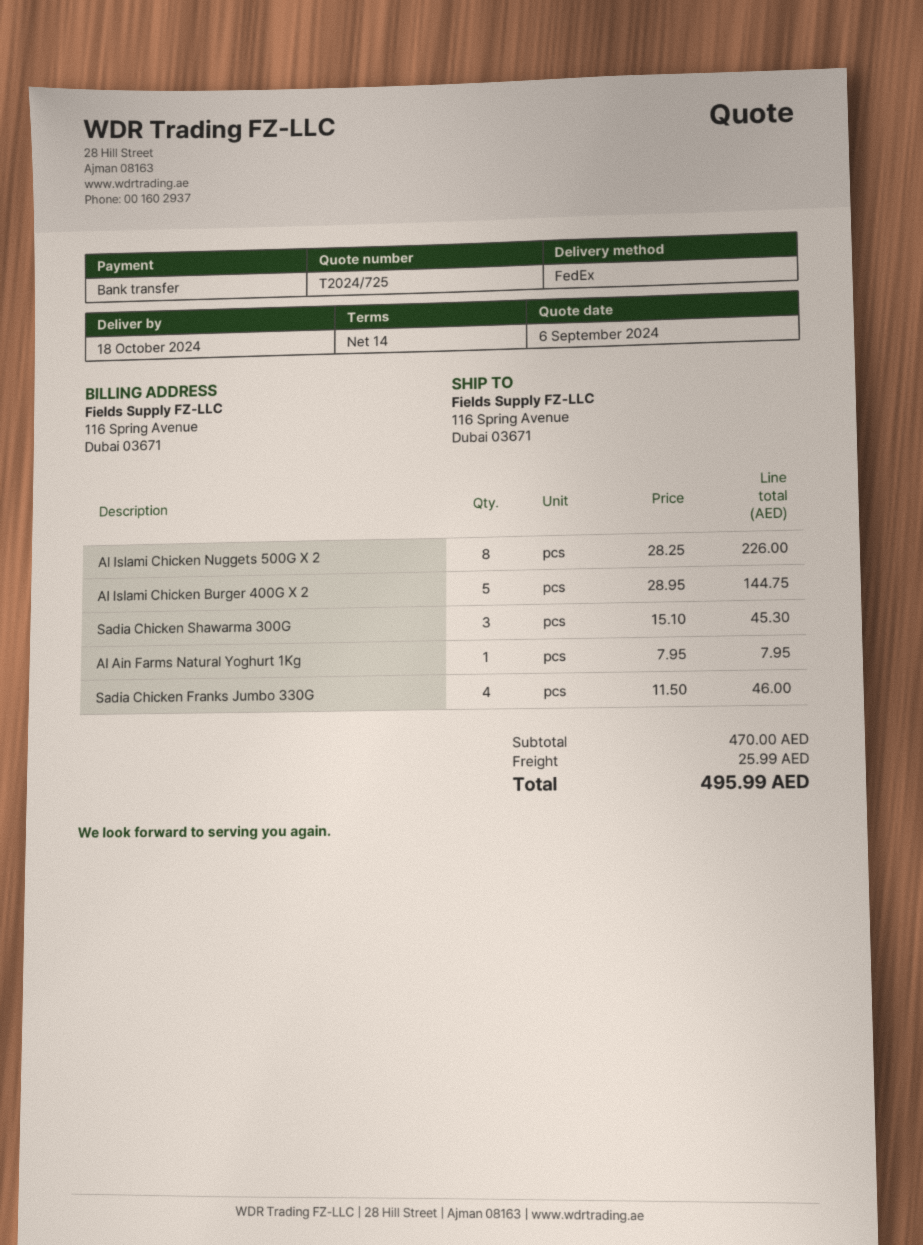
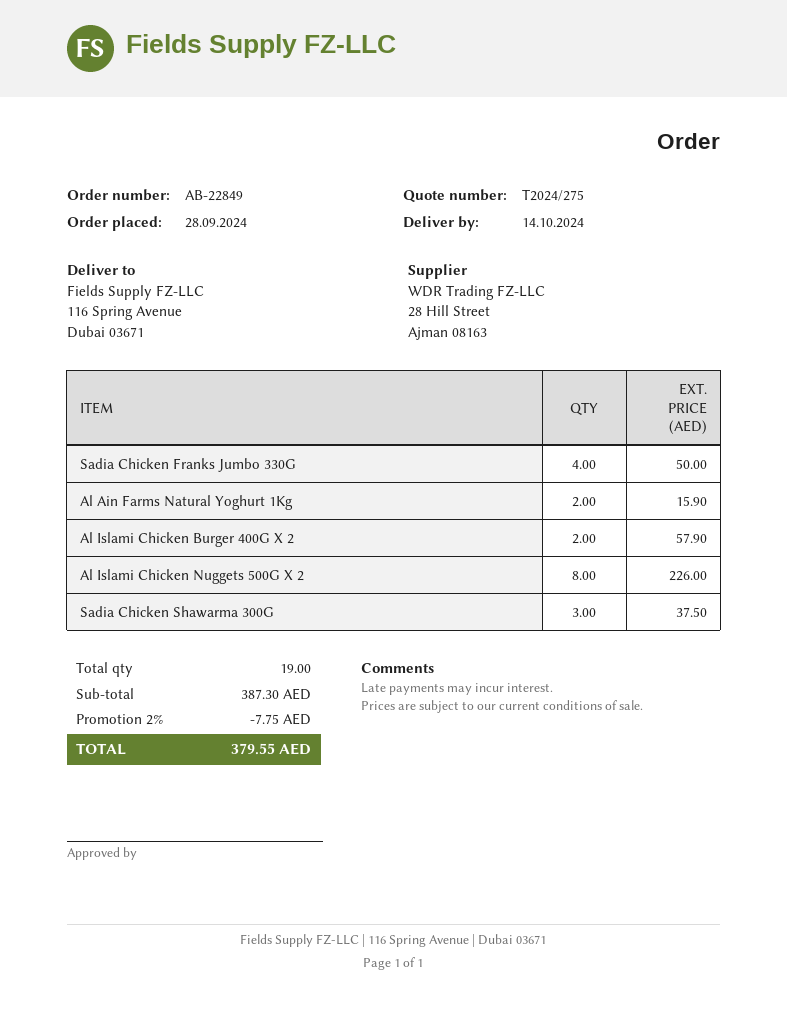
quote number: T2024/725 -> T2024/275
delivery date: 2024-10-18 -> 2024-10-14
Al Islami Chicken Burger 400G X 2: 5 for 144.75 -> 2 for 57.90
Sadia Chicken Shawarma 300G: 3 for 45.30 -> 3 for 37.50
Al Ain Farms Natural Yoghurt 1Kg: 1 for 7.95 -> 2 for 15.90
Sadia Chicken Franks Jumbo 330G: 4 for 46.00 -> 4 for 50.00
subtotal: 470.00 -> 387.30
discount: none -> 2% = 7.75
shipping: 25.99 -> none
total: 495.99 -> 379.55

